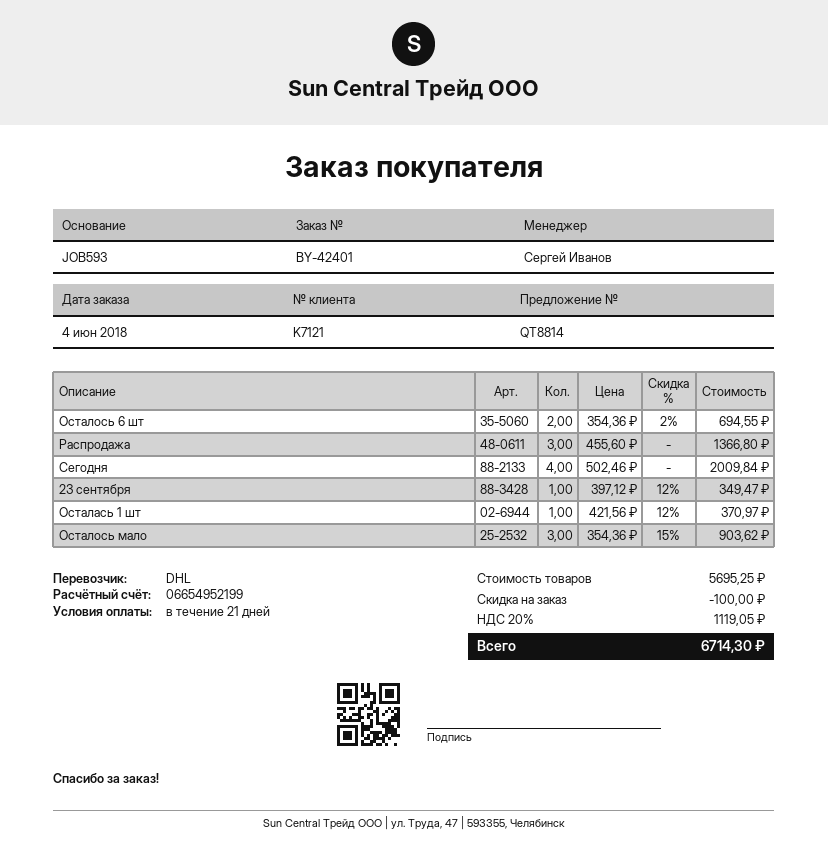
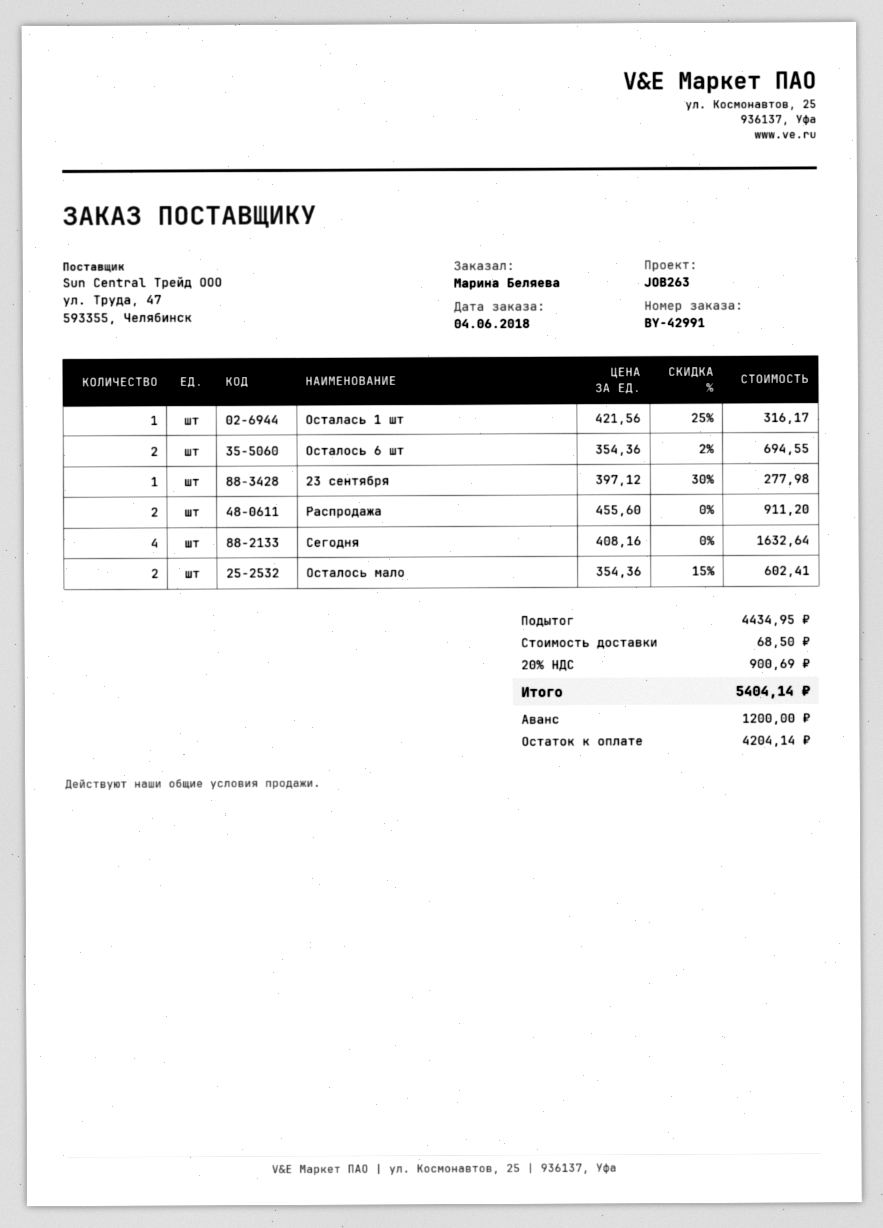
order number: BY-42401 -> BY-42991
reference: JOB593 -> JOB263
Распродажа: 3 x 455.60 = 1366.80 -> 2 x 455.60 = 911.20
Сегодня: 4 x 502.46 = 2009.84 -> 4 x 408.16 = 1632.64
23 сентября: 1 x 397.12 - 12% = 349.47 -> 1 x 397.12 - 30% = 277.98
Осталась 1 шт: 1 x 421.56 - 12% = 370.97 -> 1 x 421.56 - 25% = 316.17
Осталось мало: 3 x 354.36 - 15% = 903.62 -> 2 x 354.36 - 15% = 602.41
subtotal: 5695.25 -> 4434.95
discount: 100.00 -> none
shipping: none -> 68.50
tax: 20% = 1119.05 -> 20% = 900.69
total: 6714.30 -> 5404.14

